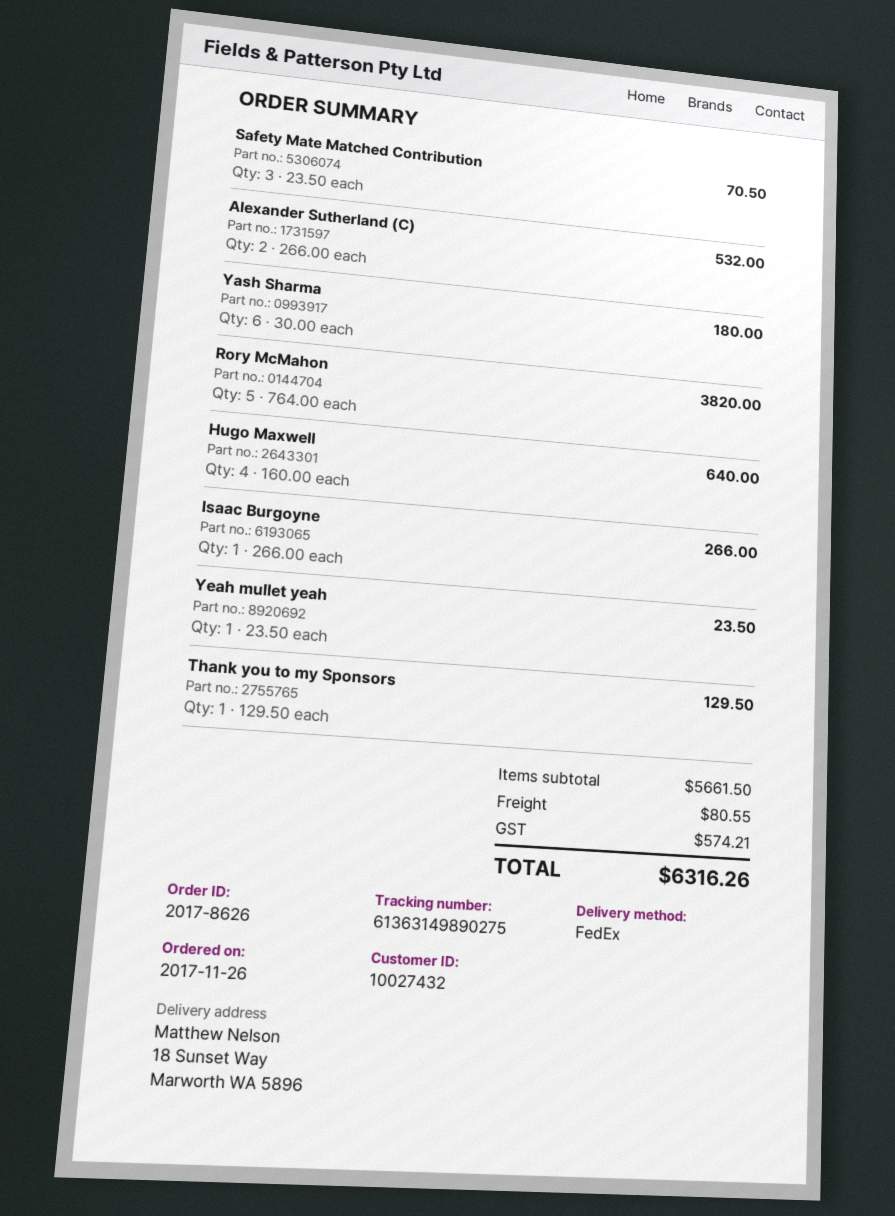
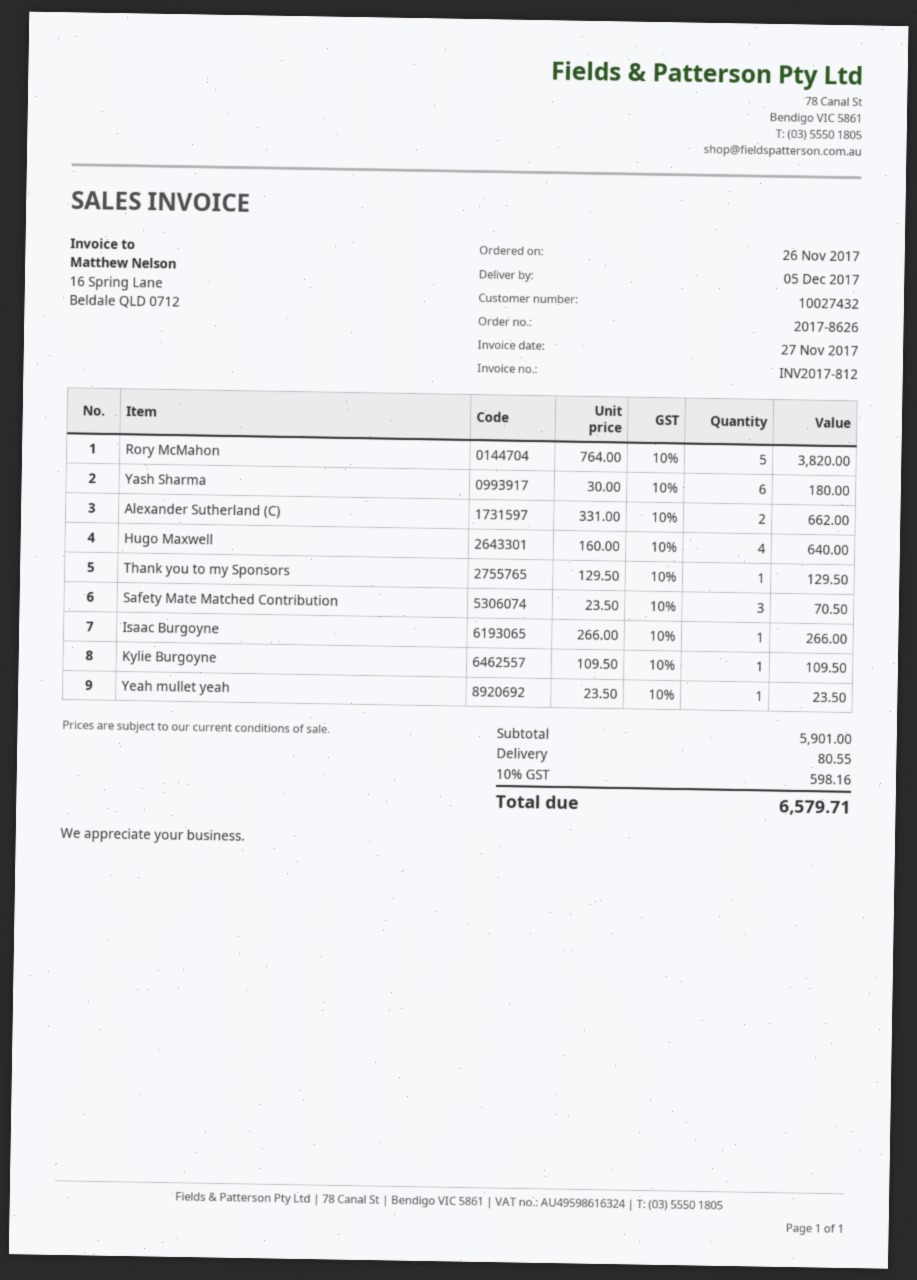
Alexander Sutherland (C): 2 x 266.00 = 532.00 -> 2 x 331.00 = 662.00
Kylie Burgoyne: none -> 1 x 109.50 = 109.50
subtotal: 5661.50 -> 5901.00
tax: 574.21 -> 598.16
total: 6316.26 -> 6579.71

